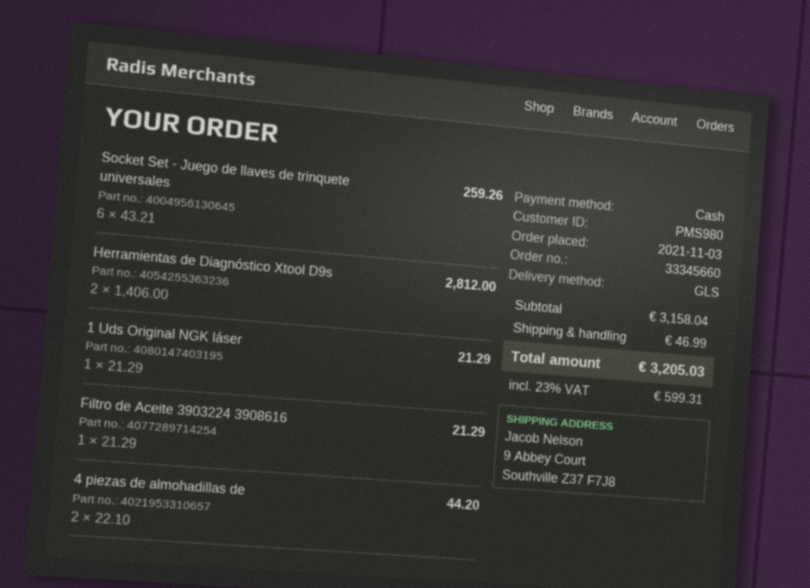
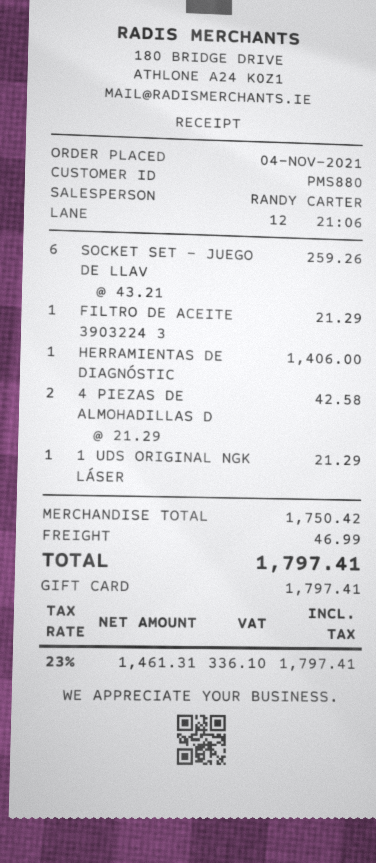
order date: 2021-11-03 -> 2021-11-04
customer number: PMS980 -> PMS880
payment method: cash -> gift card
Herramientas de Diagnóstico Xtool D9s: 2 x 1406.00 = 2812.00 -> 1 x 1406.00 = 1406.00
4 piezas de almohadillas de: 2 x 22.10 = 44.20 -> 2 x 21.29 = 42.58
subtotal: 3158.04 -> 1750.42
tax: 23% = 599.31 -> 23% = 336.10
total: 3205.03 -> 1797.41

